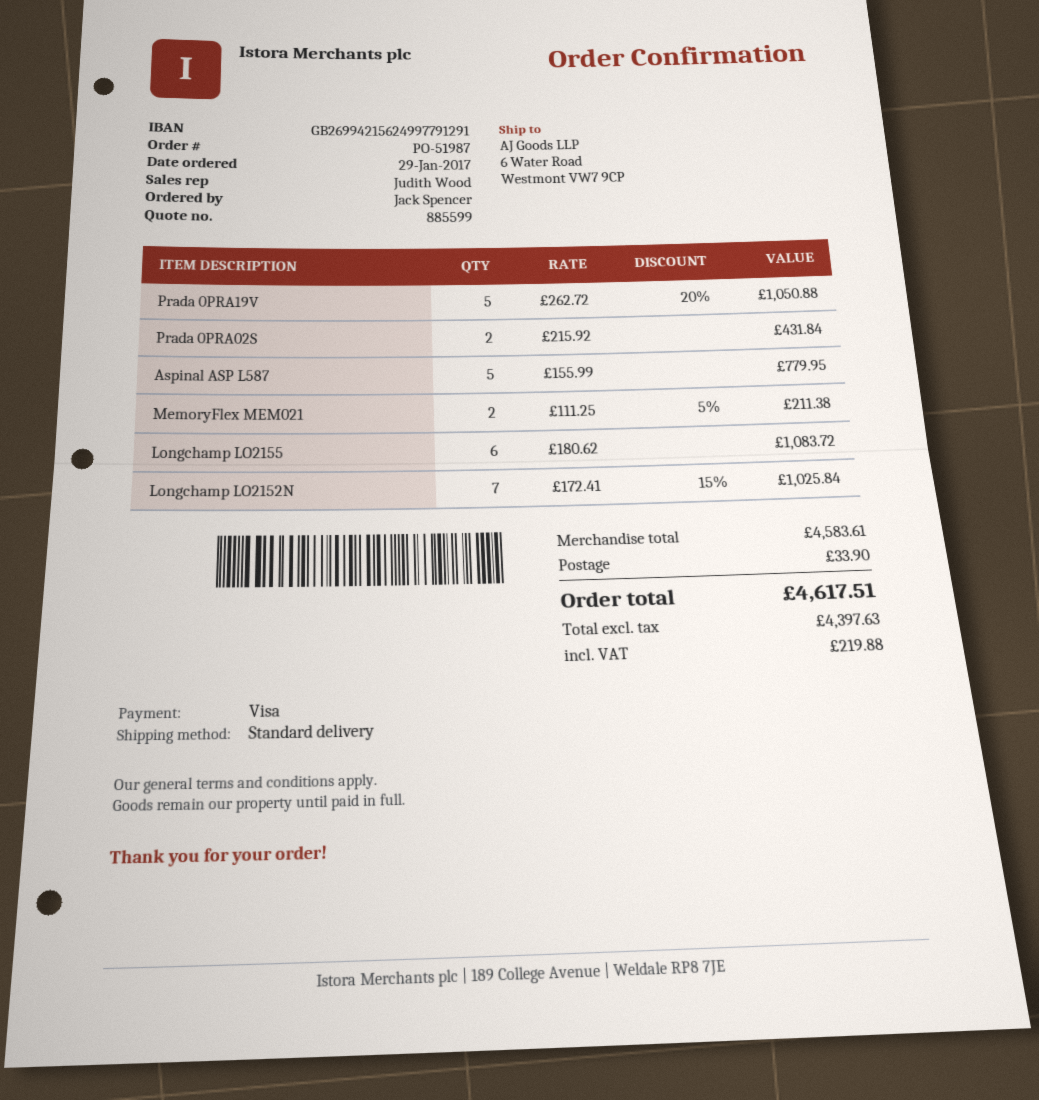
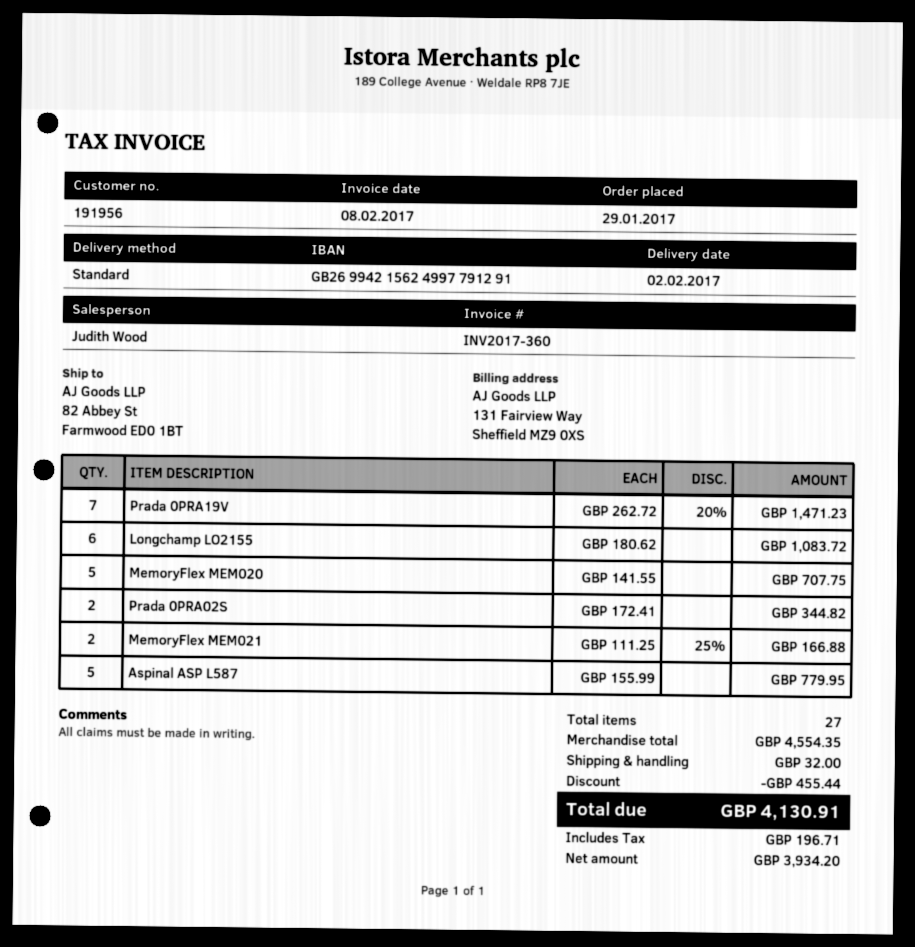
ship to: 6 Water Road, Westmont VW7 9CP -> 82 Abbey St, Farmwood ED0 1BT
Prada 0PRA19V: 5 x 262.72 - 20% = 1050.88 -> 7 x 262.72 - 20% = 1471.23
Prada 0PRA02S: 2 x 215.92 = 431.84 -> 2 x 172.41 = 344.82
MemoryFlex MEM021: 2 x 111.25 - 5% = 211.38 -> 2 x 111.25 - 25% = 166.88
Longchamp LO2152N: 7 x 172.41 - 15% = 1025.84 -> none
MemoryFlex MEM020: none -> 5 x 141.55 = 707.75
subtotal: 4583.61 -> 4554.35
discount: none -> 455.44
shipping: 33.90 -> 32.00
net: 4397.63 -> 3934.20
tax: 219.88 -> 196.71
total: 4617.51 -> 4130.91

